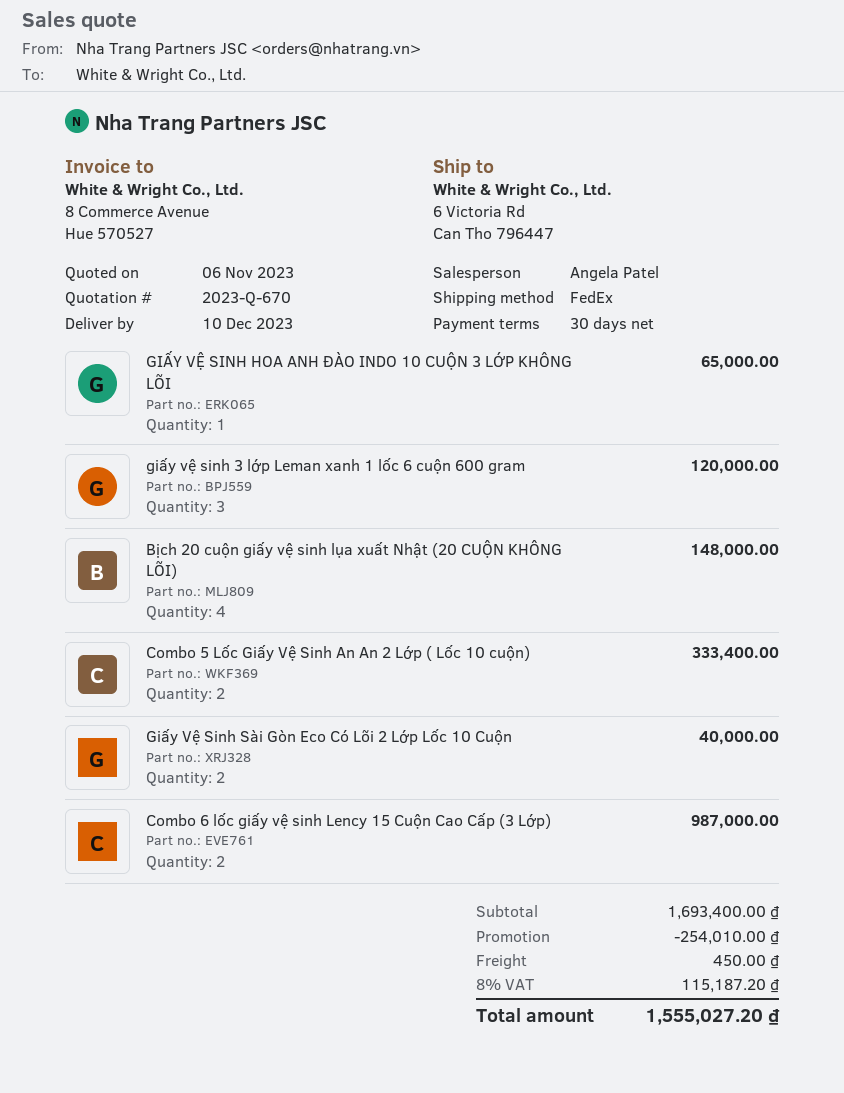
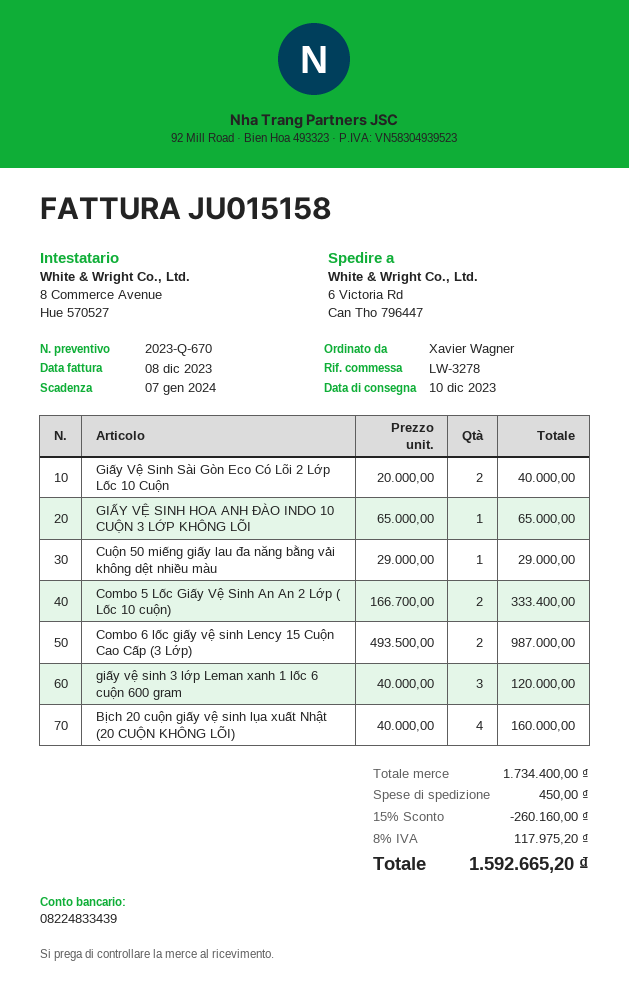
Bịch 20 cuộn giấy vệ sinh lụa xuất Nhật (20 CUỘN KHÔNG LÕI): 4 for 148000.00 -> 4 for 160000.00
Cuộn 50 miếng giấy lau đa năng bằng vải không dệt nhiều màu: none -> 1 for 29000.00
subtotal: 1693400.00 -> 1734400.00
discount: 254010.00 -> 260160.00
tax: 8% = 115187.20 -> 8% = 117975.20
total: 1555027.20 -> 1592665.20

